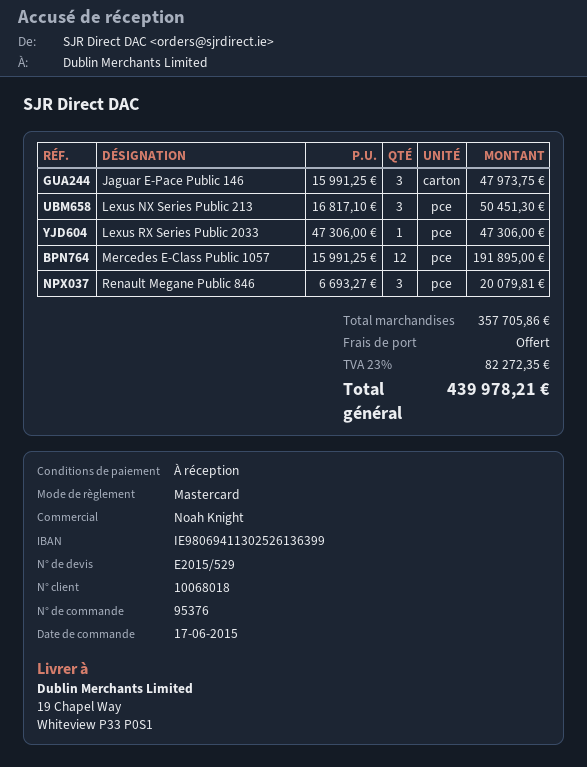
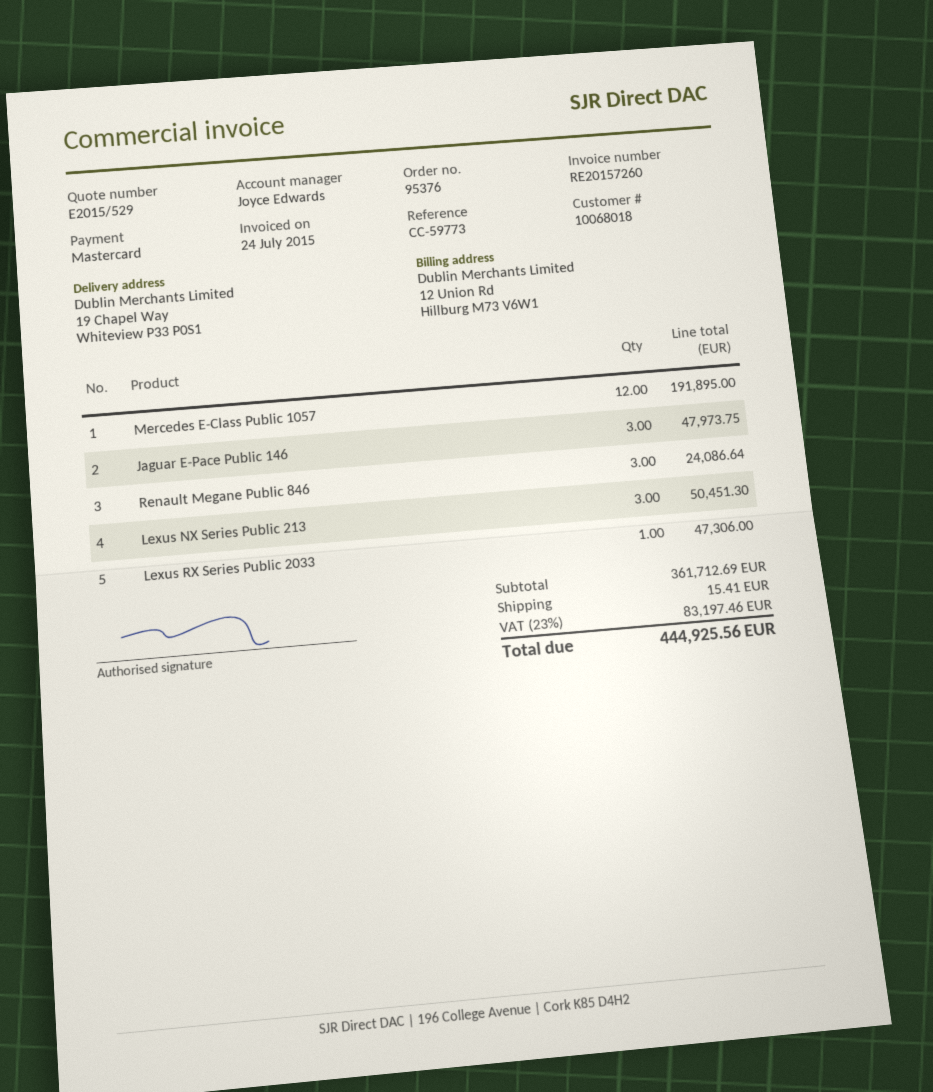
sales rep: Noah Knight -> Joyce Edwards
Renault Megane Public 846: 3 for 20079.81 -> 3 for 24086.64
subtotal: 357705.86 -> 361712.69
shipping: 0.00 -> 15.41
tax: 23% = 82272.35 -> 23% = 83197.46
total: 439978.21 -> 444925.56

